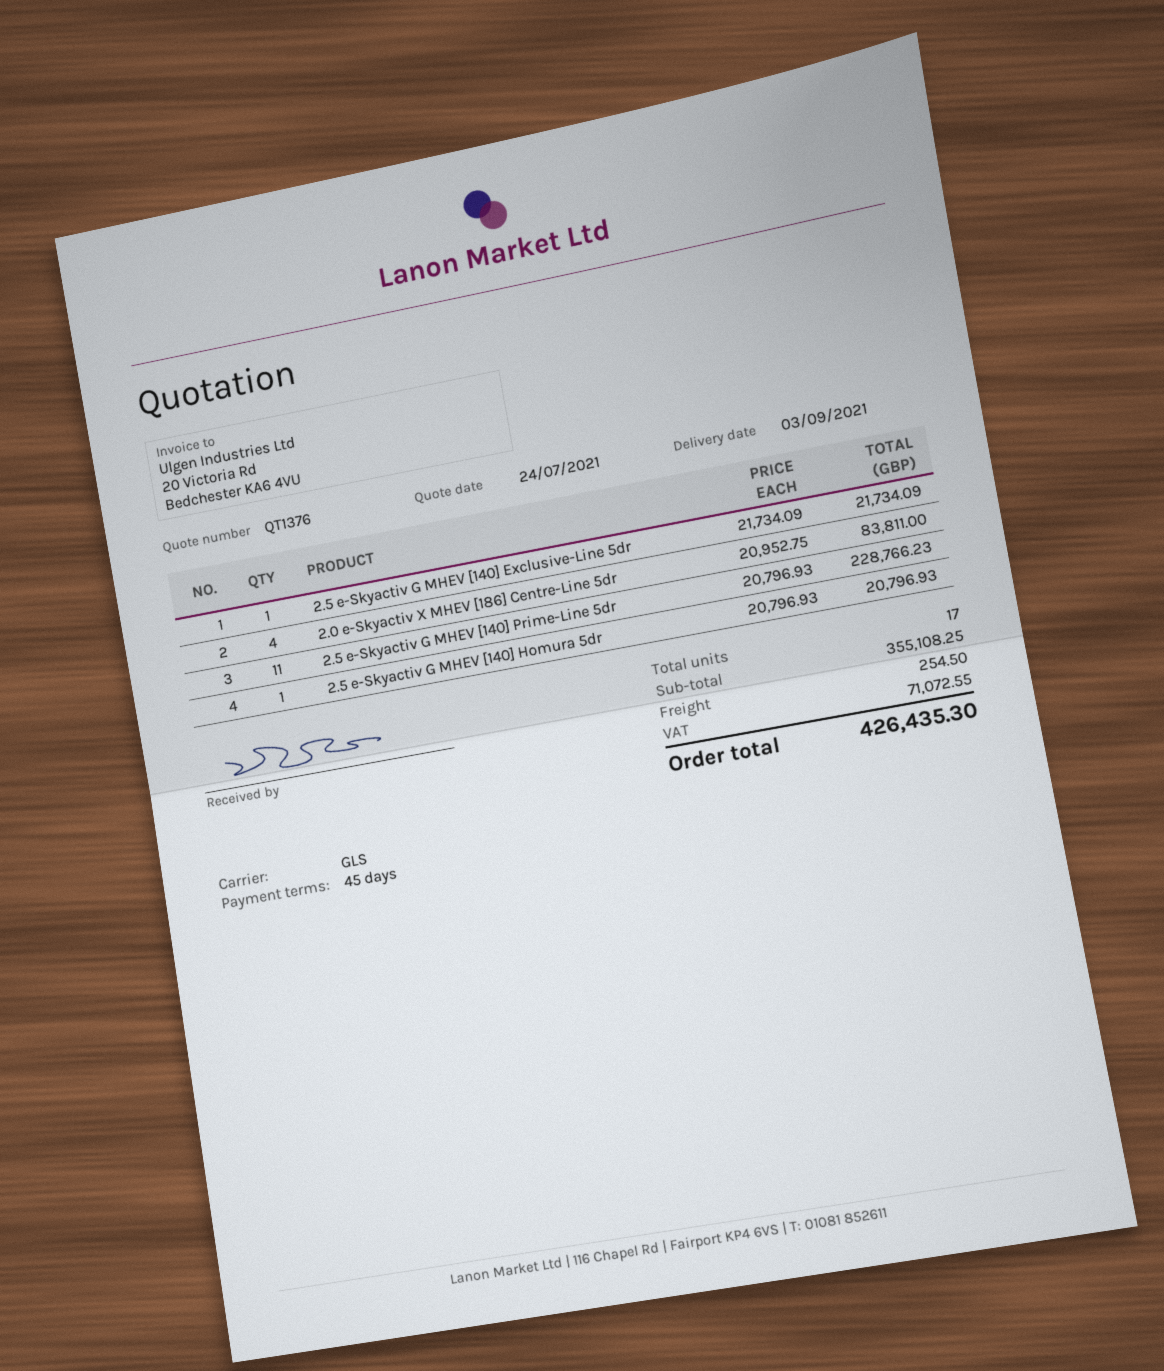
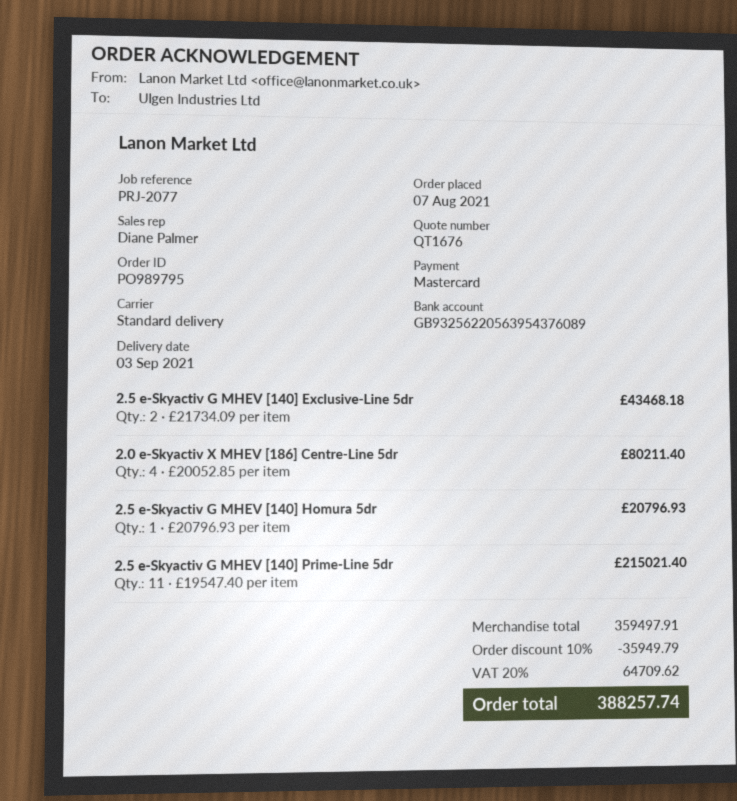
quote number: QT1376 -> QT1676
shipping method: GLS -> standard
2.5 e-Skyactiv G MHEV [140] Exclusive-Line 5dr: 1 x 21734.09 = 21734.09 -> 2 x 21734.09 = 43468.18
2.0 e-Skyactiv X MHEV [186] Centre-Line 5dr: 4 x 20952.75 = 83811.00 -> 4 x 20052.85 = 80211.40
2.5 e-Skyactiv G MHEV [140] Prime-Line 5dr: 11 x 20796.93 = 228766.23 -> 11 x 19547.40 = 215021.40
subtotal: 355108.25 -> 359497.91
discount: none -> 10% = 35949.79
shipping: 254.50 -> none
tax: 71072.55 -> 64709.62
total: 426435.30 -> 388257.74

